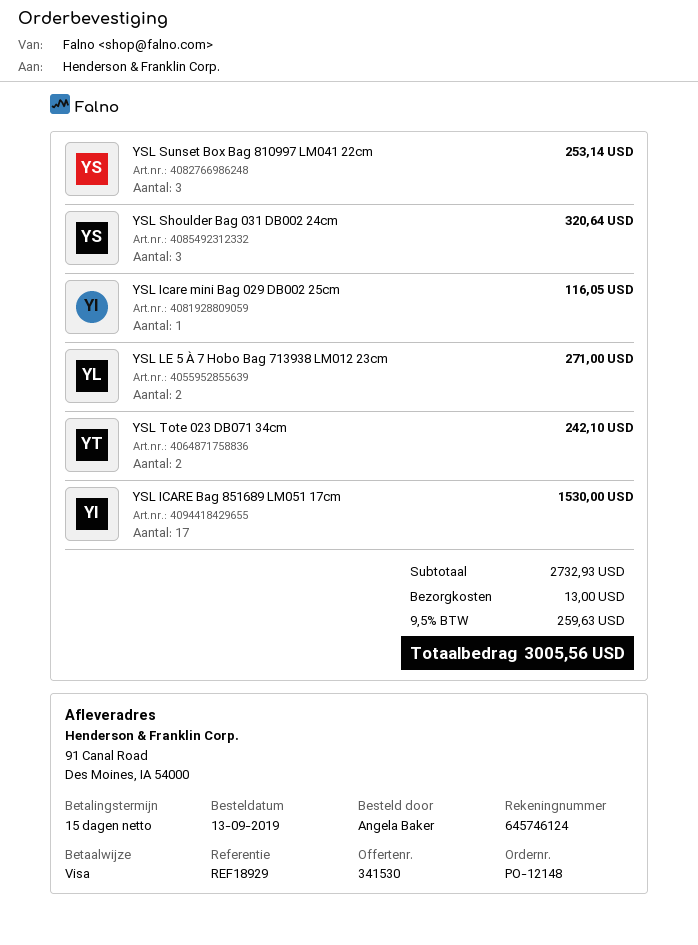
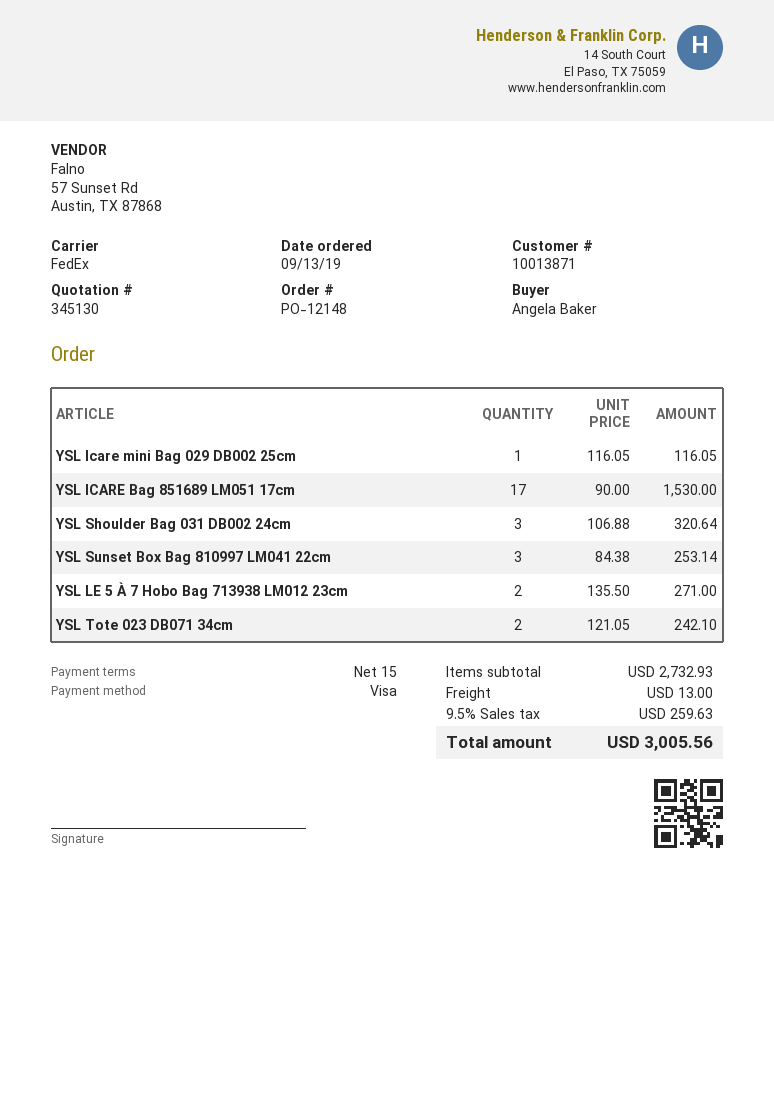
quote number: 341530 -> 345130

